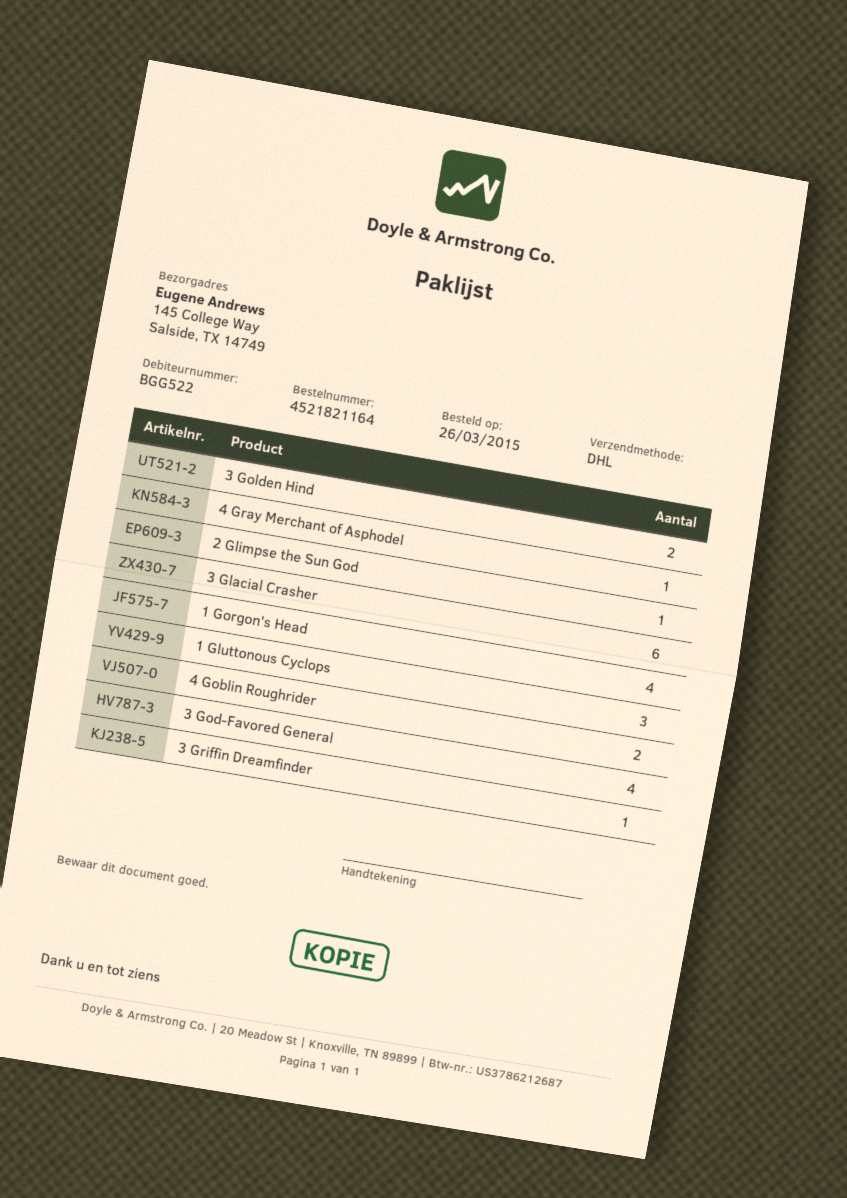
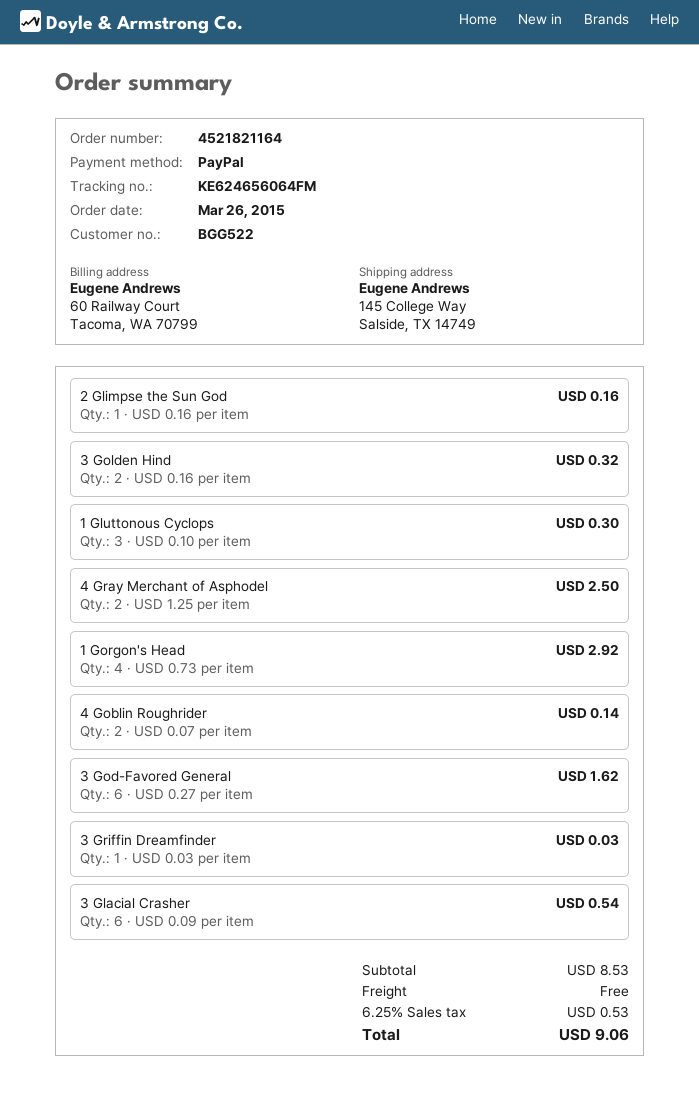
4 Gray Merchant of Asphodel: 1 -> 2
3 God-Favored General: 4 -> 6

